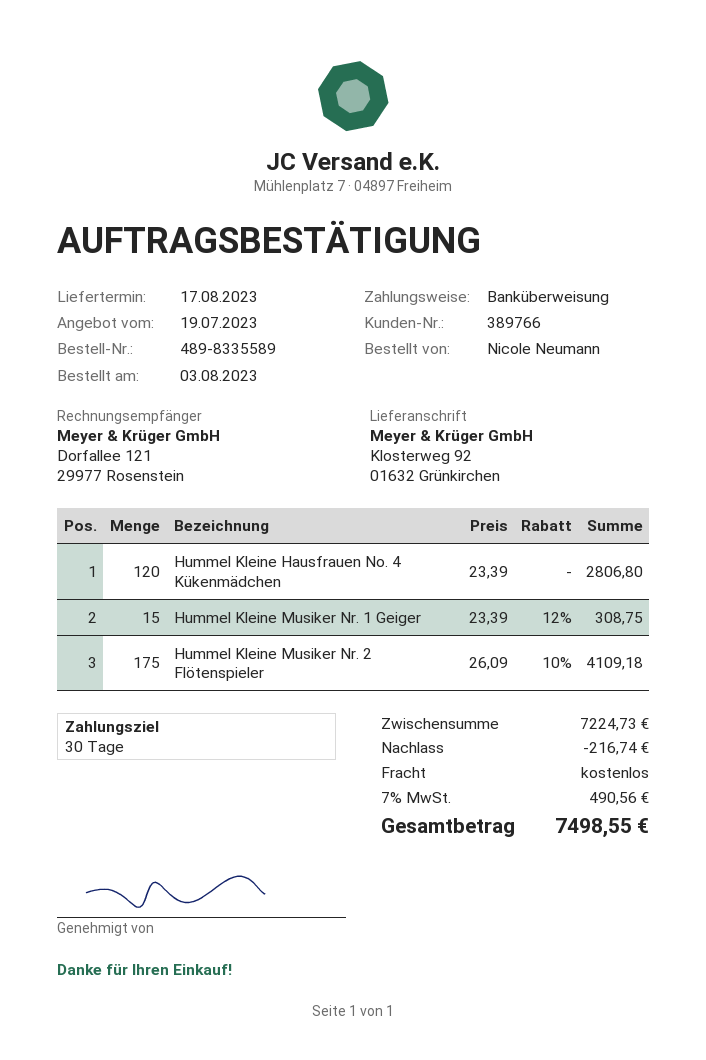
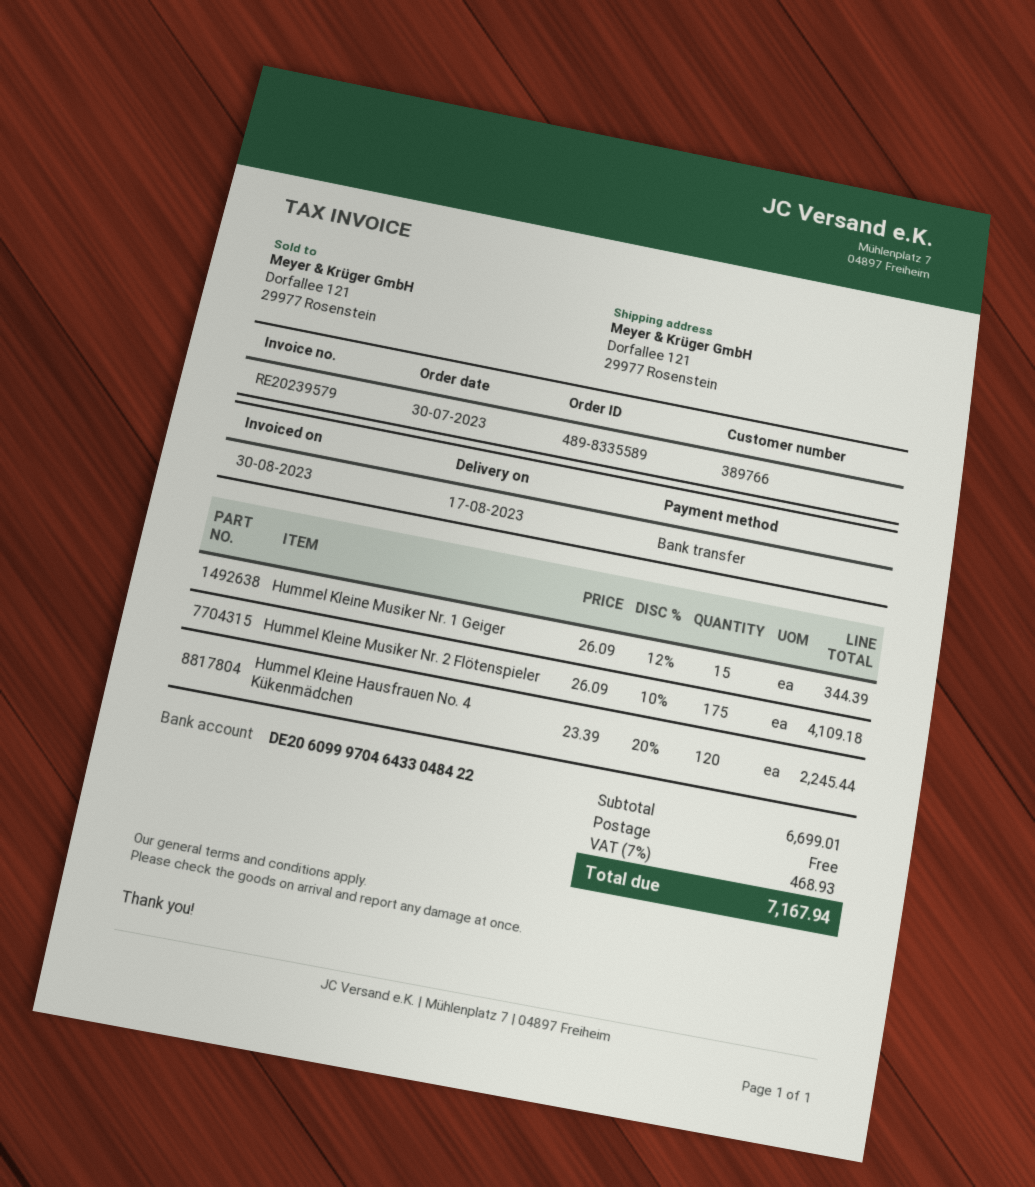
order date: 2023-08-03 -> 2023-07-30
ship to: Klosterweg 92, 01632 Grünkirchen -> Dorfallee 121, 29977 Rosenstein
Hummel Kleine Hausfrauen No. 4 Kükenmädchen: 120 x 23.39 = 2806.80 -> 120 x 23.39 - 20% = 2245.44
Hummel Kleine Musiker Nr. 1 Geiger: 15 x 23.39 - 12% = 308.75 -> 15 x 26.09 - 12% = 344.39
subtotal: 7224.73 -> 6699.01
discount: 216.74 -> none
tax: 7% = 490.56 -> 7% = 468.93
total: 7498.55 -> 7167.94

